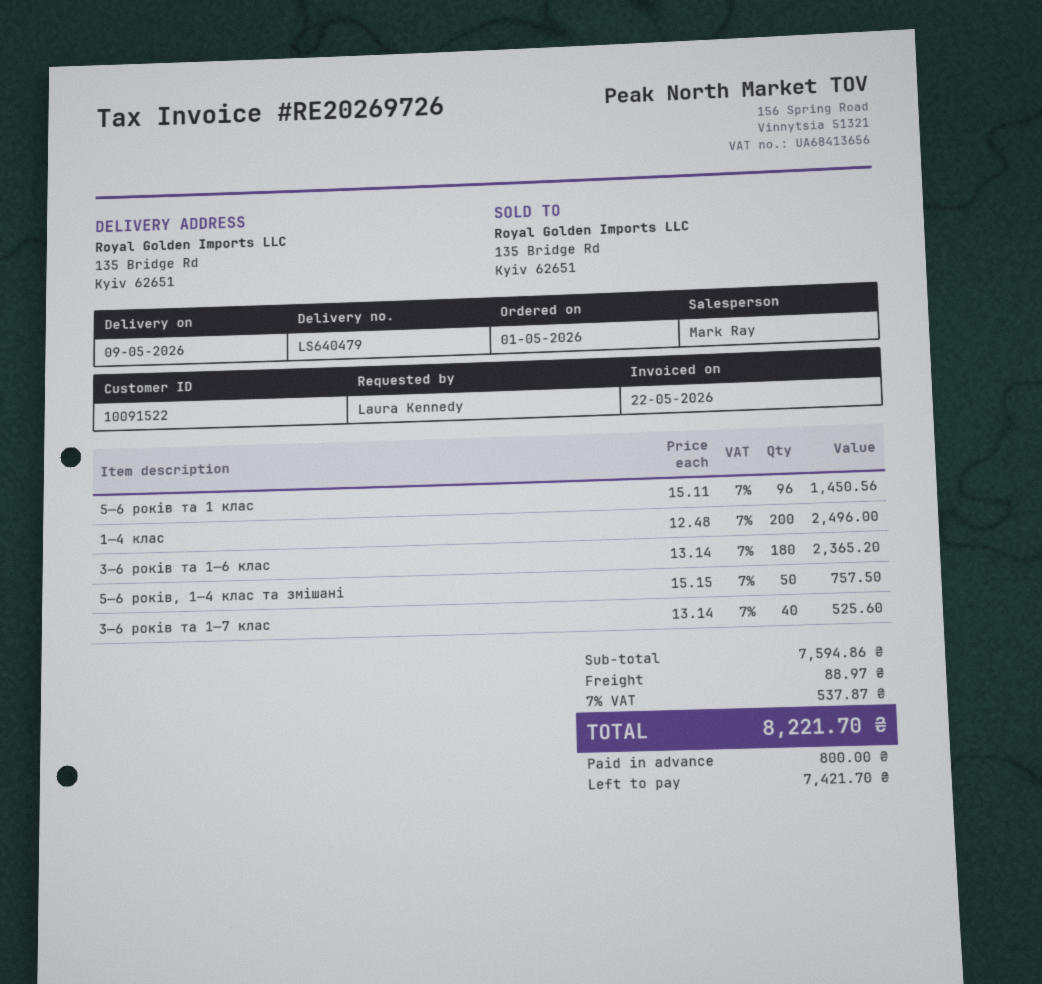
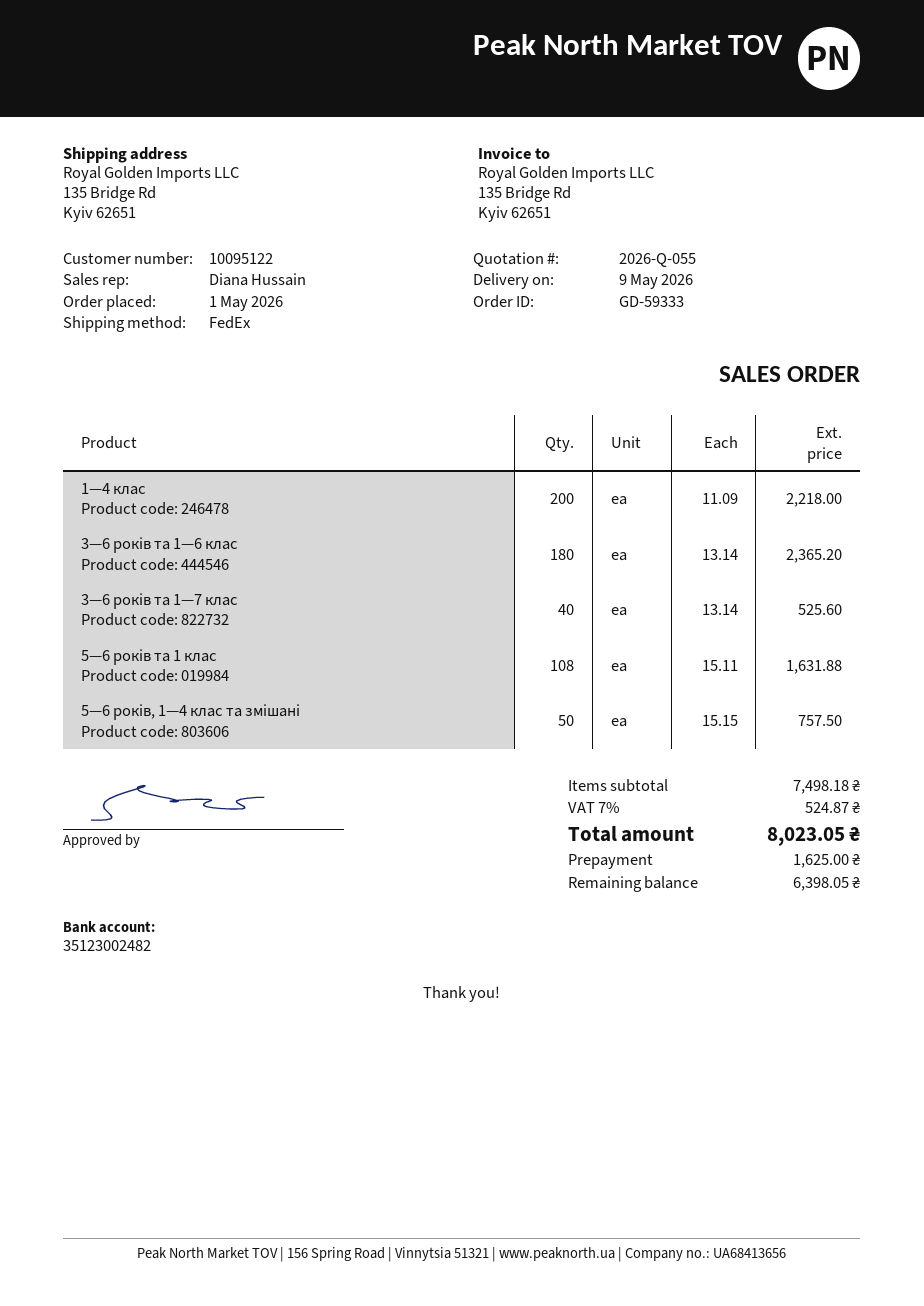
customer number: 10091522 -> 10095122
sales rep: Mark Ray -> Diana Hussain
5—6 років та 1 клас: 96 x 15.11 = 1450.56 -> 108 x 15.11 = 1631.88
1—4 клас: 200 x 12.48 = 2496.00 -> 200 x 11.09 = 2218.00
subtotal: 7594.86 -> 7498.18
shipping: 88.97 -> none
tax: 7% = 537.87 -> 7% = 524.87
total: 8221.70 -> 8023.05
deposit: 800.00 -> 1625.00
balance: 7421.70 -> 6398.05

